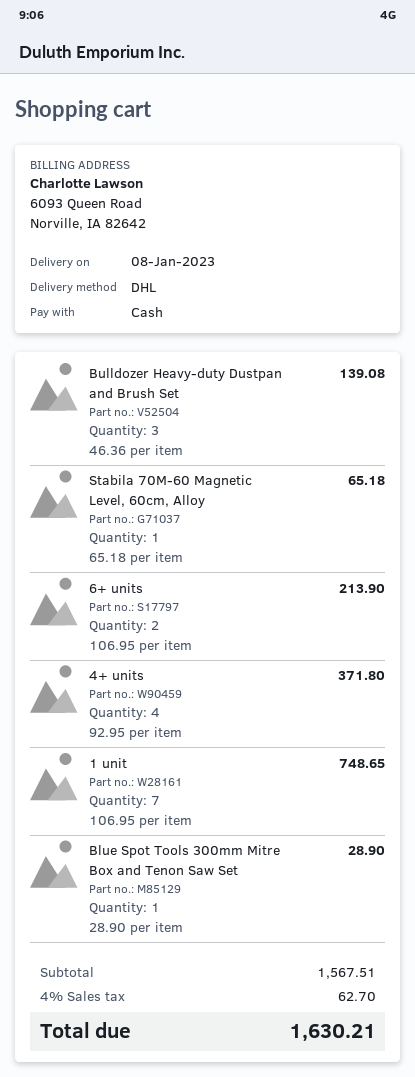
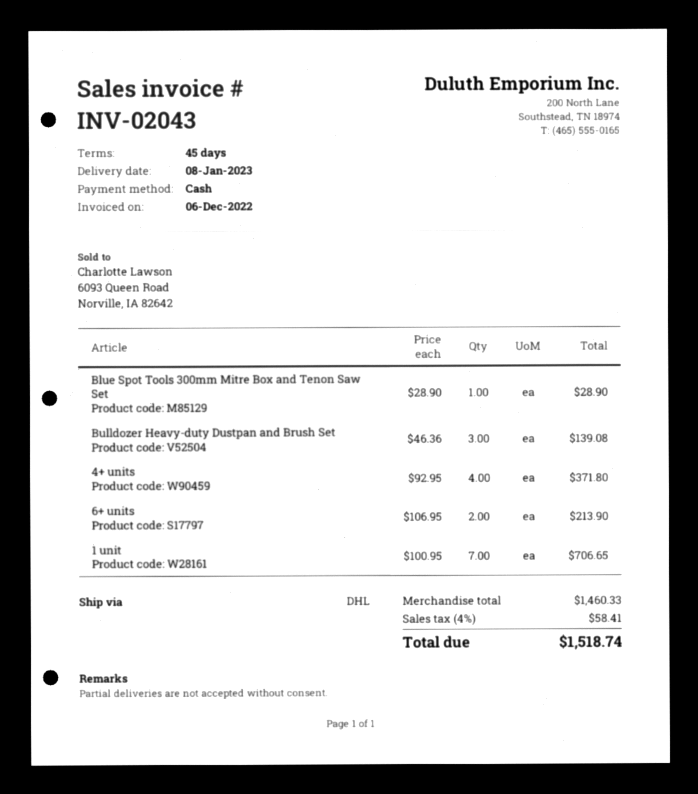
Stabila 70M-60 Magnetic Level, 60cm, Alloy: 1 x 65.18 = 65.18 -> none
1 unit: 7 x 106.95 = 748.65 -> 7 x 100.95 = 706.65
subtotal: 1567.51 -> 1460.33
tax: 4% = 62.70 -> 4% = 58.41
total: 1630.21 -> 1518.74

